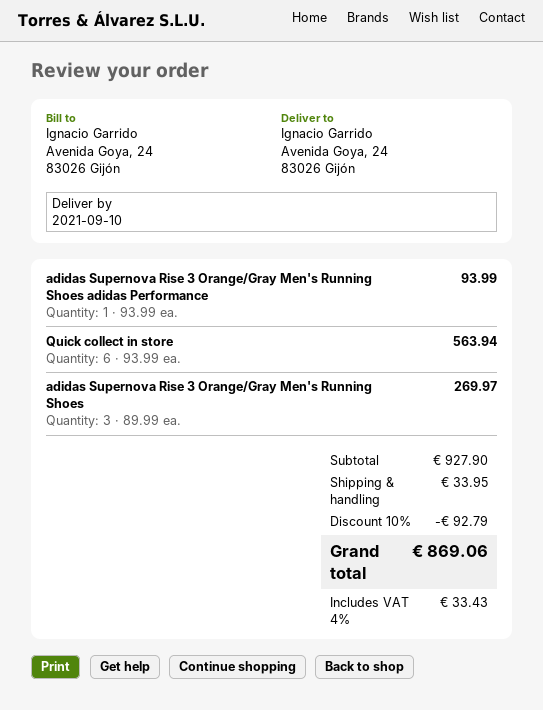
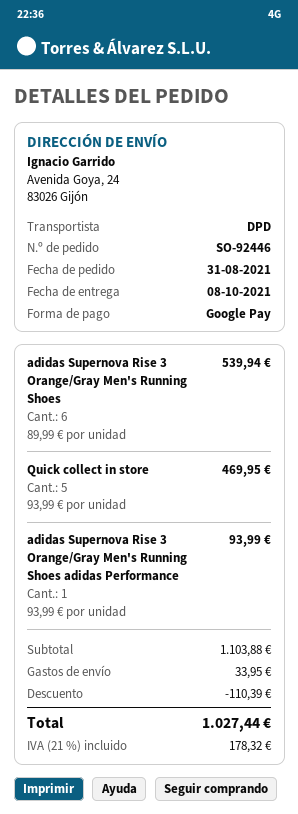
delivery date: 2021-09-10 -> 2021-10-08
Quick collect in store: 6 x 93.99 = 563.94 -> 5 x 93.99 = 469.95
adidas Supernova Rise 3 Orange/Gray Men's Running Shoes: 3 x 89.99 = 269.97 -> 6 x 89.99 = 539.94
subtotal: 927.90 -> 1103.88
discount: 92.79 -> 110.39
tax: 4% = 33.43 -> 21% = 178.32
total: 869.06 -> 1027.44

